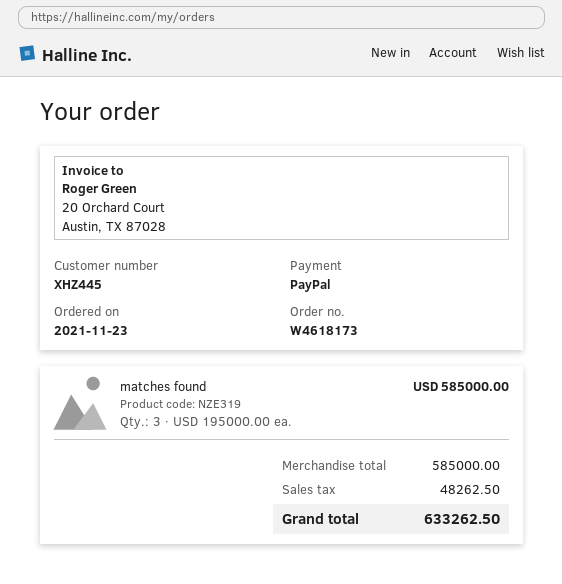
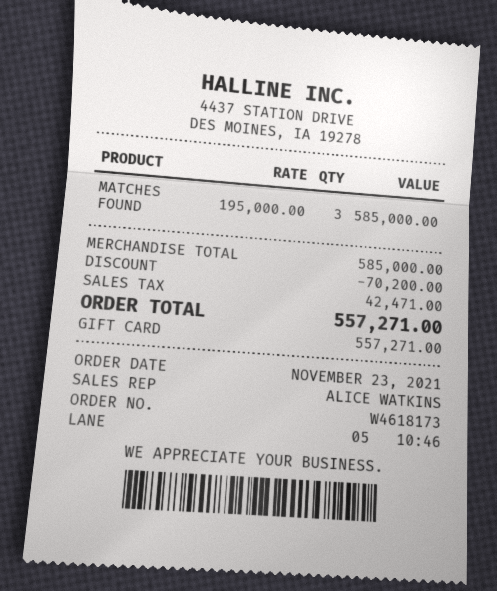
payment method: PayPal -> gift card
discount: none -> 70200.00
tax: 48262.50 -> 42471.00
total: 633262.50 -> 557271.00

